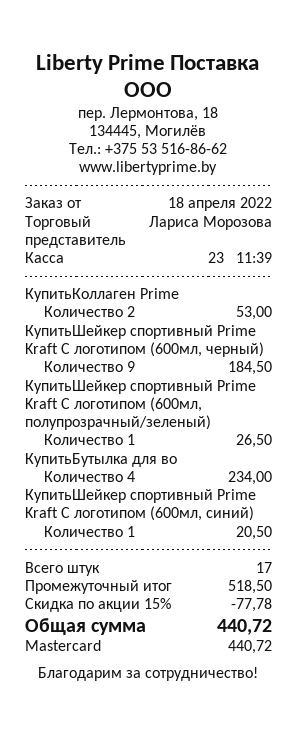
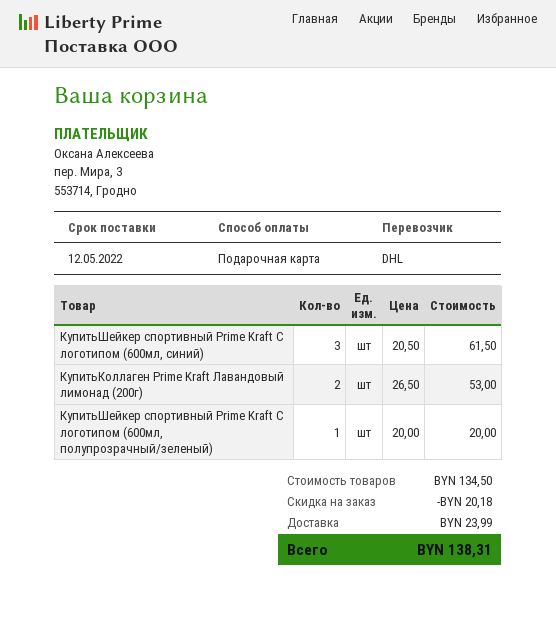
payment method: Mastercard -> gift card
КупитьШейкер спортивный Prime Kraft С логотипом (600мл, черный): 9 for 184.50 -> none
КупитьШейкер спортивный Prime Kraft С логотипом (600мл, полупрозрачный/зеленый): 1 for 26.50 -> 1 for 20.00
КупитьБутылка для во: 4 for 234.00 -> none
КупитьШейкер спортивный Prime Kraft С логотипом (600мл, синий): 1 for 20.50 -> 3 for 61.50
subtotal: 518.50 -> 134.50
discount: 77.78 -> 20.18
shipping: none -> 23.99
total: 440.72 -> 138.31

